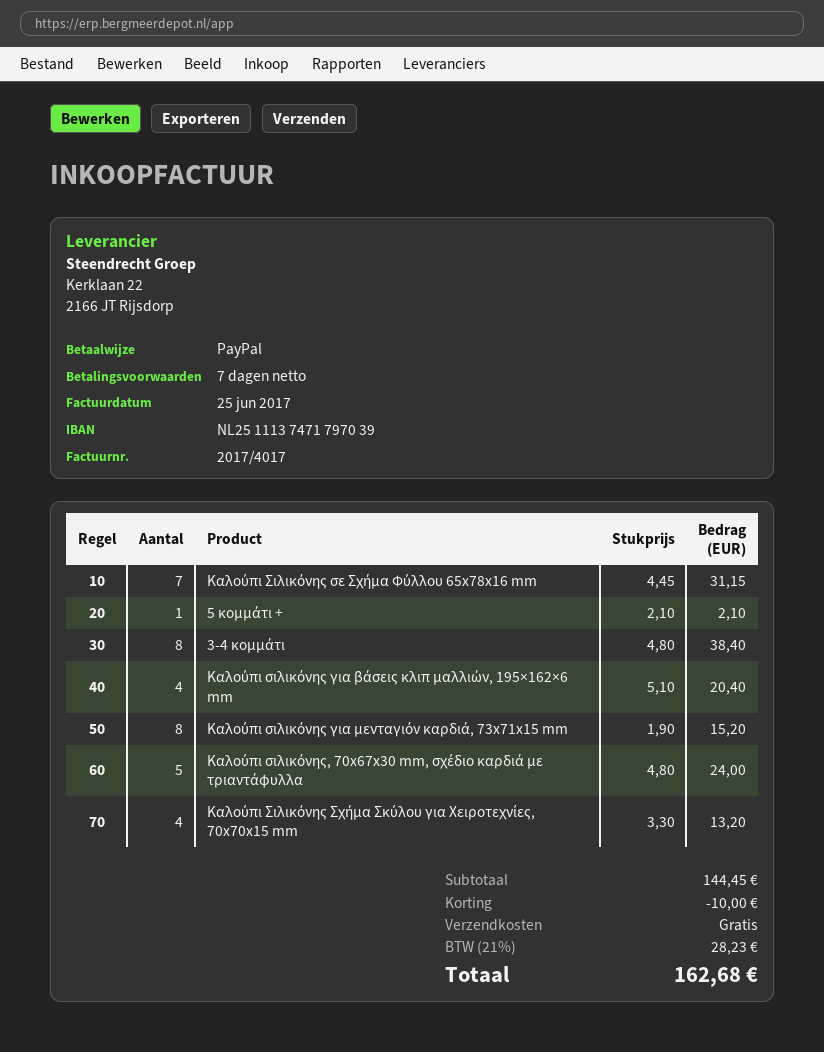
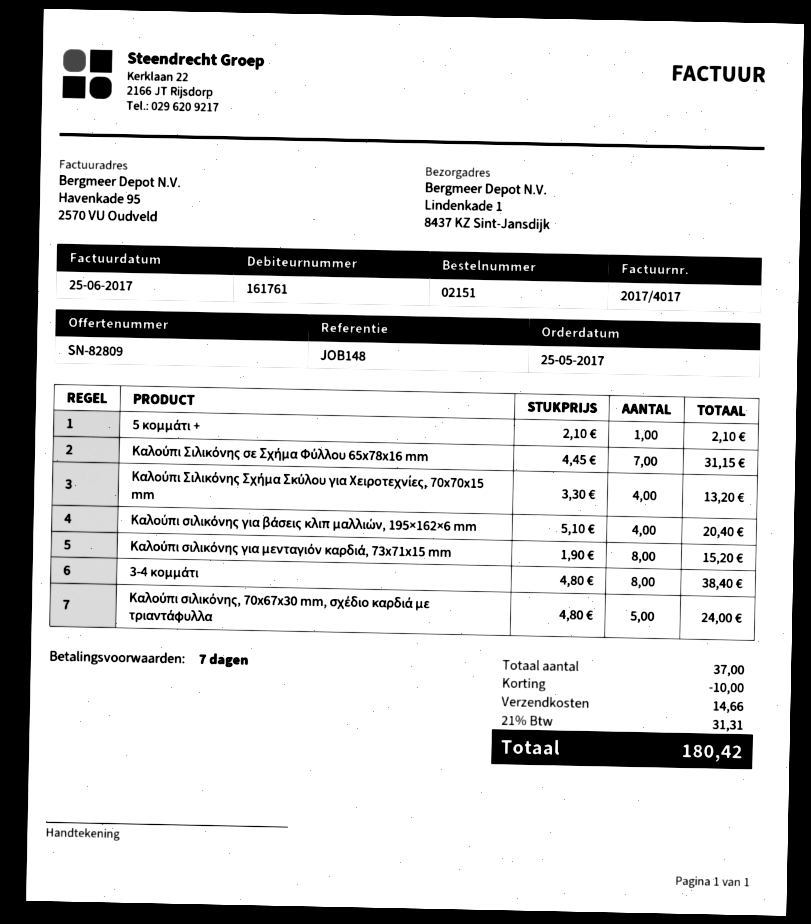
shipping: 0.00 -> 14.66
tax: 21% = 28.23 -> 21% = 31.31
total: 162.68 -> 180.42

